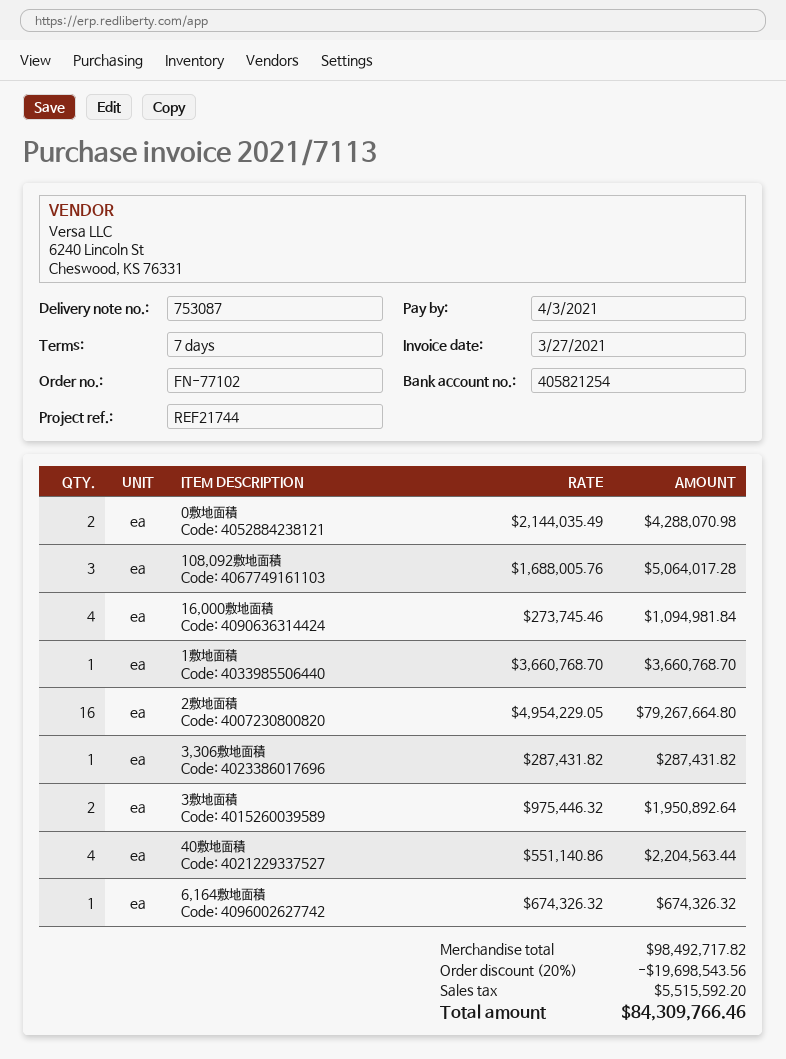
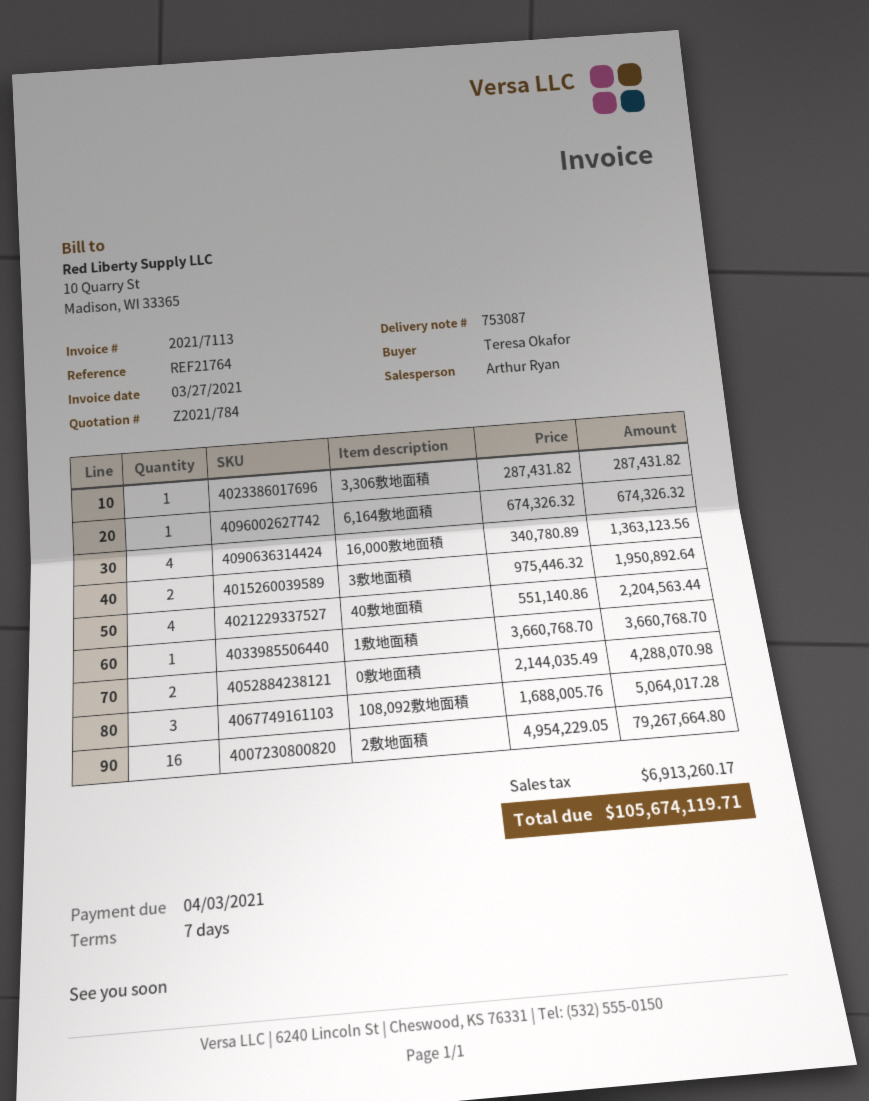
reference: REF21744 -> REF21764
16,000敷地面積: 4 x 273745.46 = 1094981.84 -> 4 x 340780.89 = 1363123.56
discount: 20% = 19698543.56 -> none
tax: 5515592.20 -> 6913260.17
total: 84309766.46 -> 105674119.71

